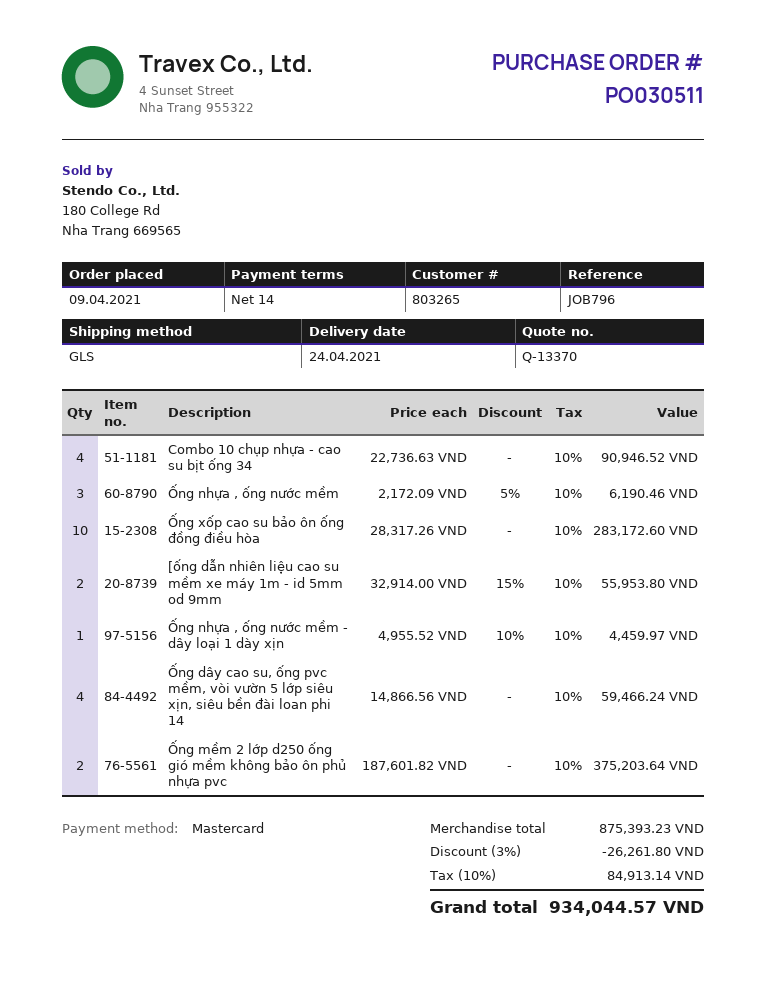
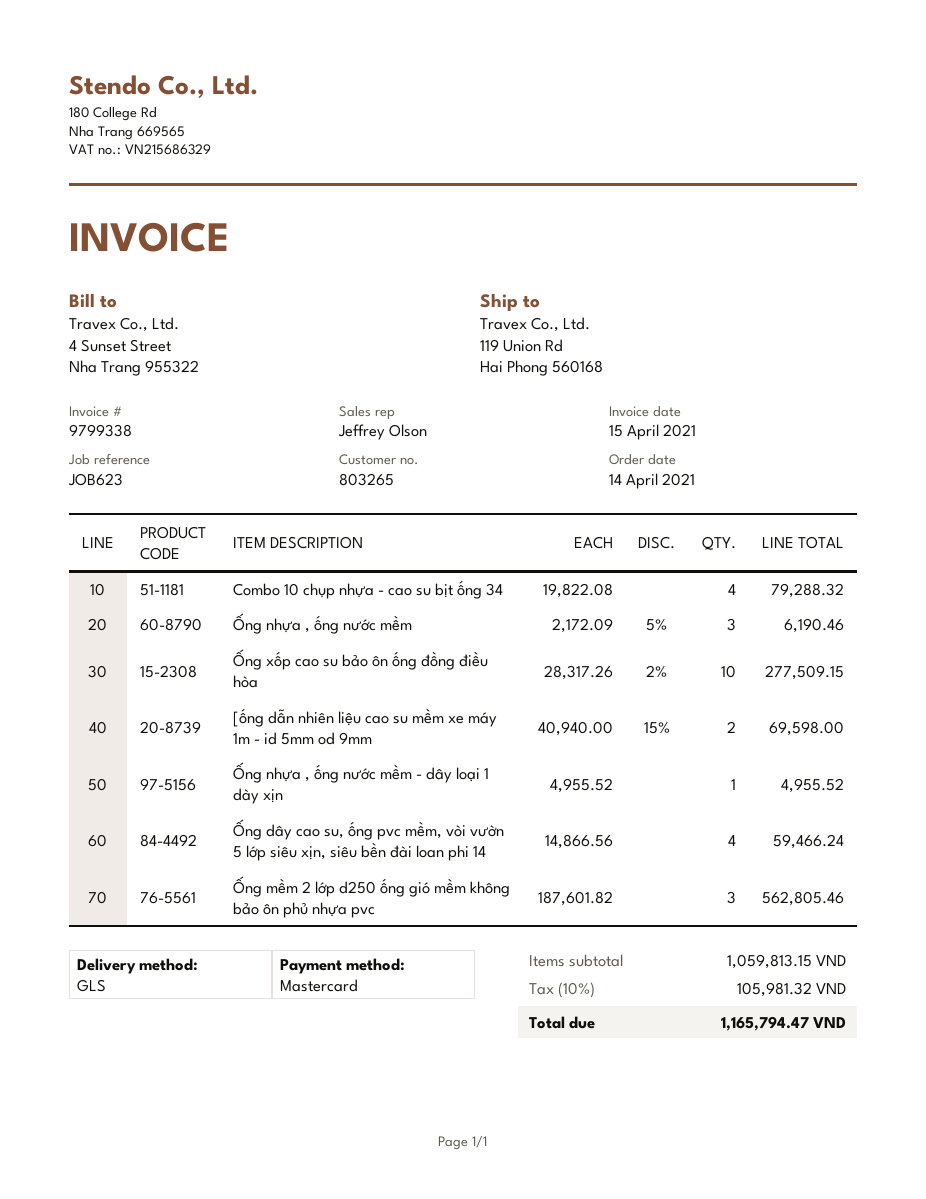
order date: 2021-04-09 -> 2021-04-14
reference: JOB796 -> JOB623
Combo 10 chụp nhựa - cao su bịt ống 34: 4 x 22736.63 = 90946.52 -> 4 x 19822.08 = 79288.32
Ống xốp cao su bảo ôn ống đồng điều hòa: 10 x 28317.26 = 283172.60 -> 10 x 28317.26 - 2% = 277509.15
[ống dẫn nhiên liệu cao su mềm xe máy 1m - id 5mm od 9mm: 2 x 32914.00 - 15% = 55953.80 -> 2 x 40940.00 - 15% = 69598.00
Ống nhựa , ống nước mềm - dây loại 1 dày xịn: 1 x 4955.52 - 10% = 4459.97 -> 1 x 4955.52 = 4955.52
Ống mềm 2 lớp d250 ống gió mềm không bảo ôn phủ nhựa pvc: 2 x 187601.82 = 375203.64 -> 3 x 187601.82 = 562805.46
subtotal: 875393.23 -> 1059813.15
discount: 3% = 26261.80 -> none
tax: 10% = 84913.14 -> 10% = 105981.32
total: 934044.57 -> 1165794.47

